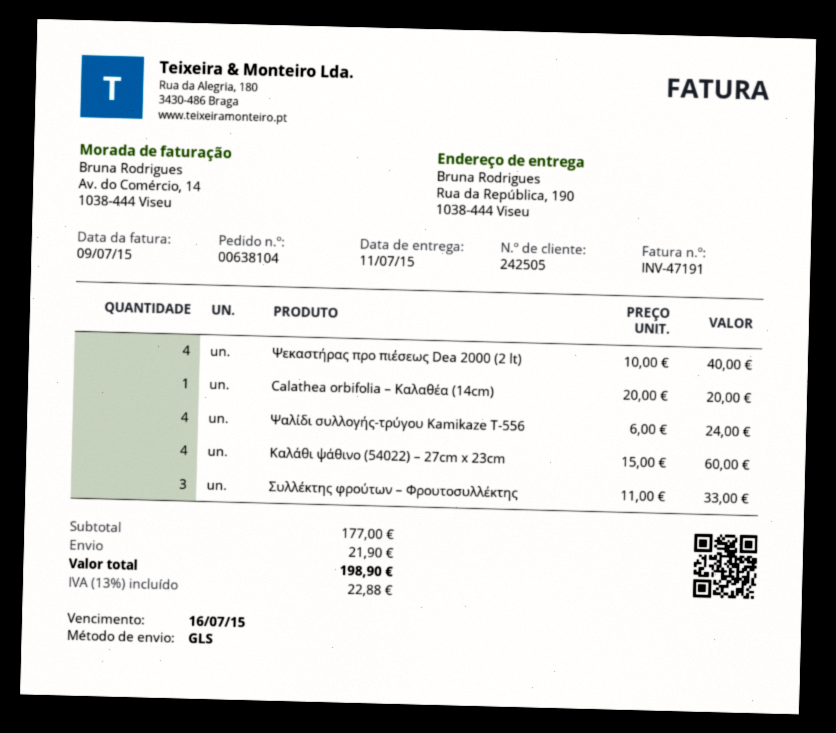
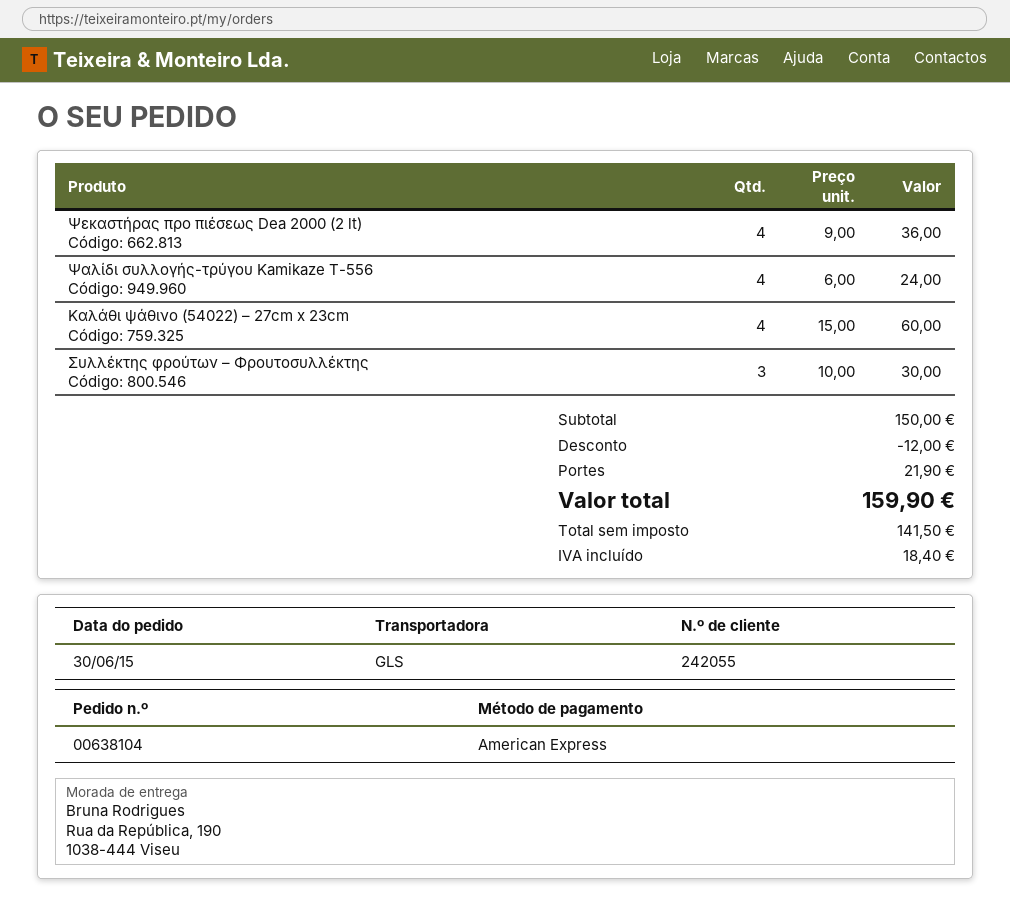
customer number: 242505 -> 242055
Ψεκαστήρας προ πιέσεως Dea 2000 (2 lt): 4 x 10.00 = 40.00 -> 4 x 9.00 = 36.00
Calathea orbifolia – Καλαθέα (14cm): 1 x 20.00 = 20.00 -> none
Συλλέκτης φρούτων – Φρουτοσυλλέκτης: 3 x 11.00 = 33.00 -> 3 x 10.00 = 30.00
subtotal: 177.00 -> 150.00
discount: none -> 12.00
tax: 22.88 -> 18.40
total: 198.90 -> 159.90

